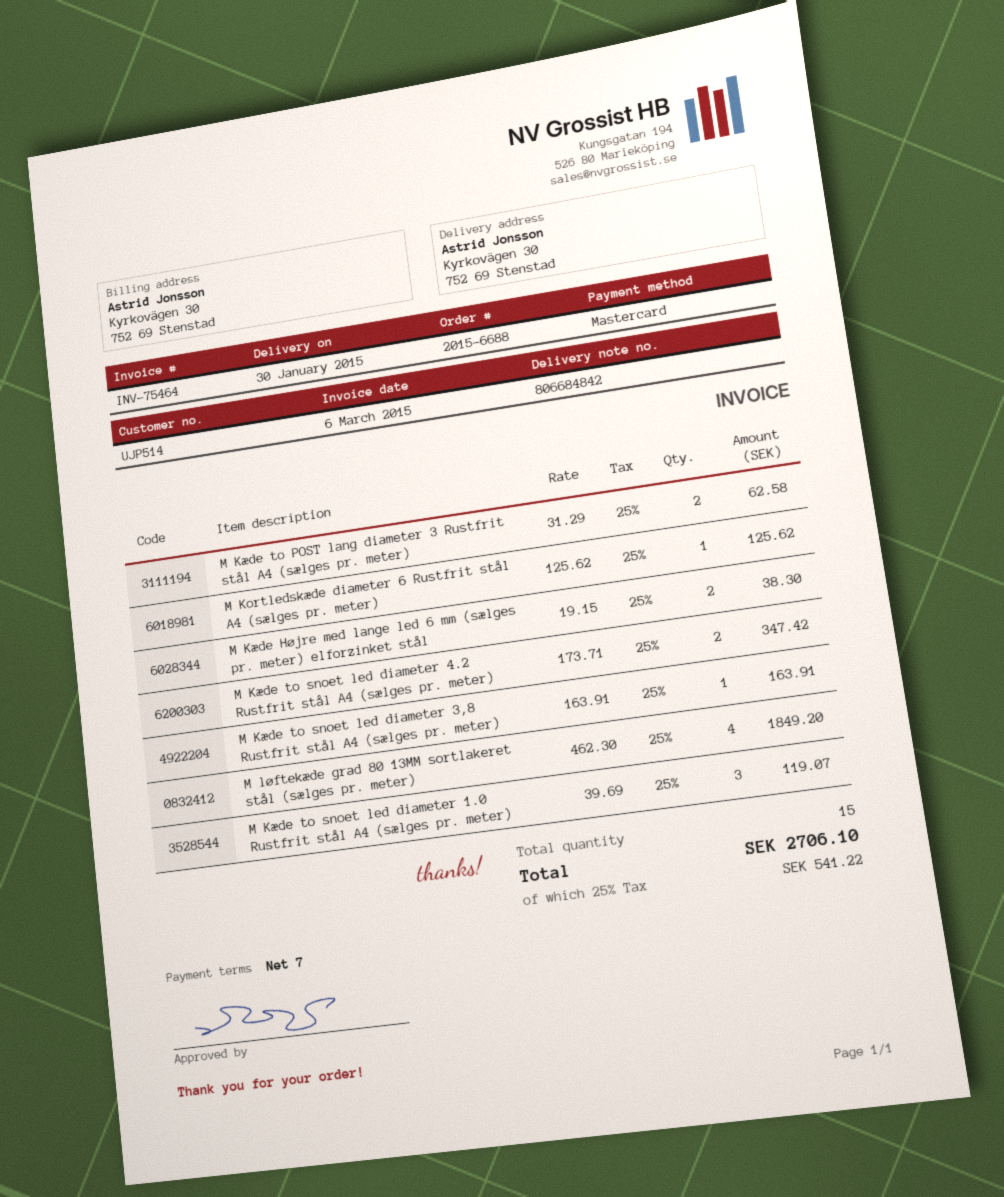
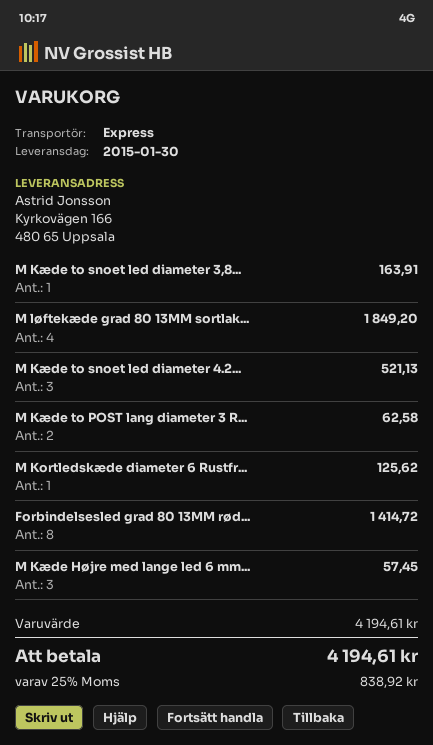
ship to: Kyrkovägen 30, 752 69 Stenstad -> Kyrkovägen 166, 480 65 Uppsala
M Kæde Højre med lange led 6 mm (sælges pr. meter) elforzinket stål: 2 for 38.30 -> 3 for 57.45
M Kæde to snoet led diameter 4.2 Rustfrit stål A4 (sælges pr. meter): 2 for 347.42 -> 3 for 521.13
M Kæde to snoet led diameter 1.0 Rustfrit stål A4 (sælges pr. meter): 3 for 119.07 -> none
Forbindelsesled grad 80 13MM rød...: none -> 8 for 1414.72
tax: 25% = 541.22 -> 25% = 838.92
total: 2706.10 -> 4194.61

